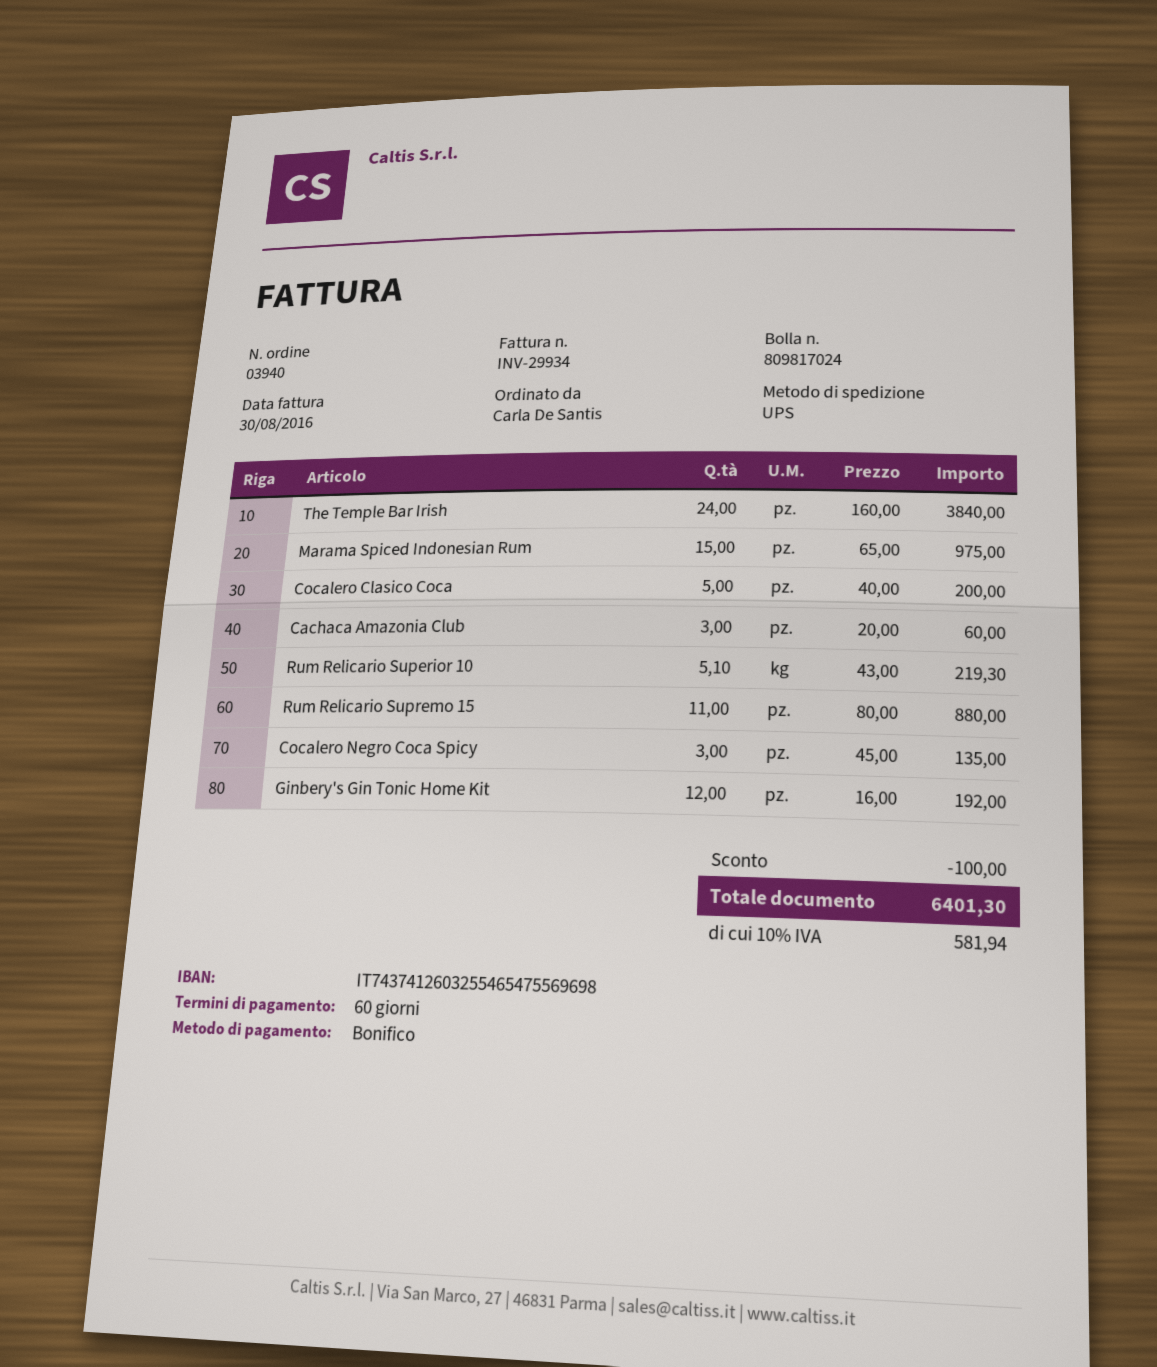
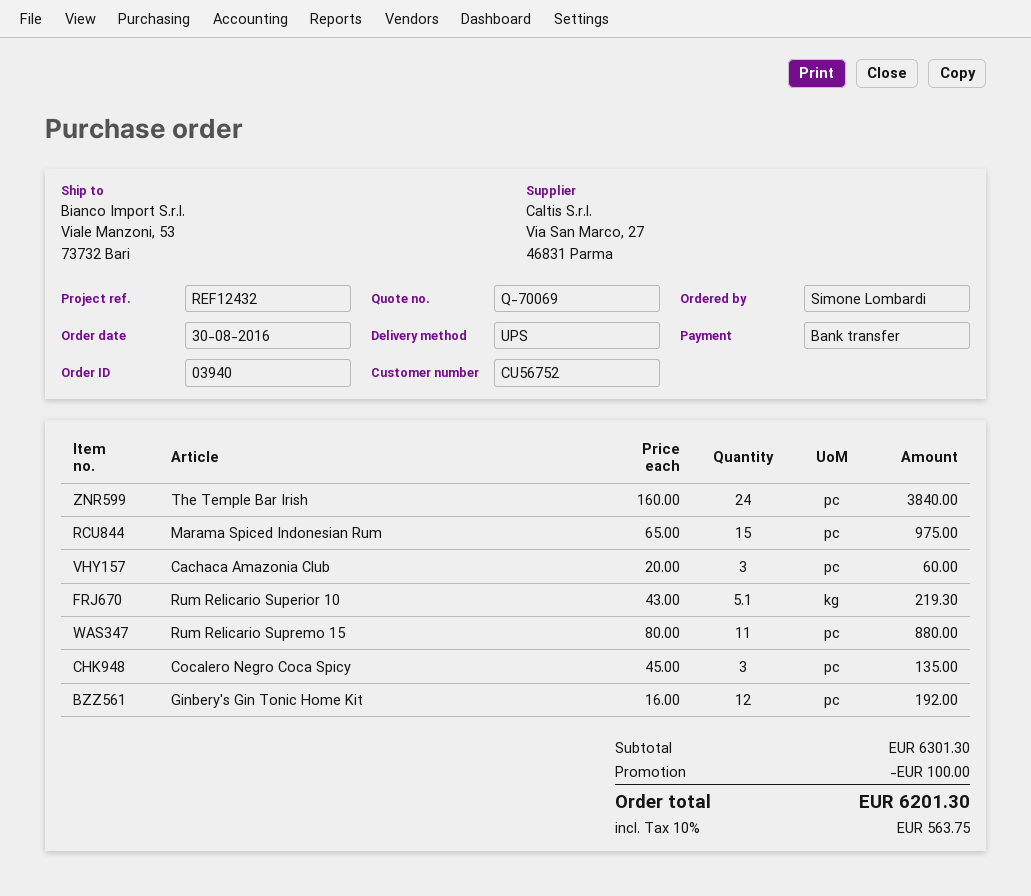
ordered by: Carla De Santis -> Simone Lombardi
Cocalero Clasico Coca: 5 x 40.00 = 200.00 -> none
tax: 10% = 581.94 -> 10% = 563.75
total: 6401.30 -> 6201.30

